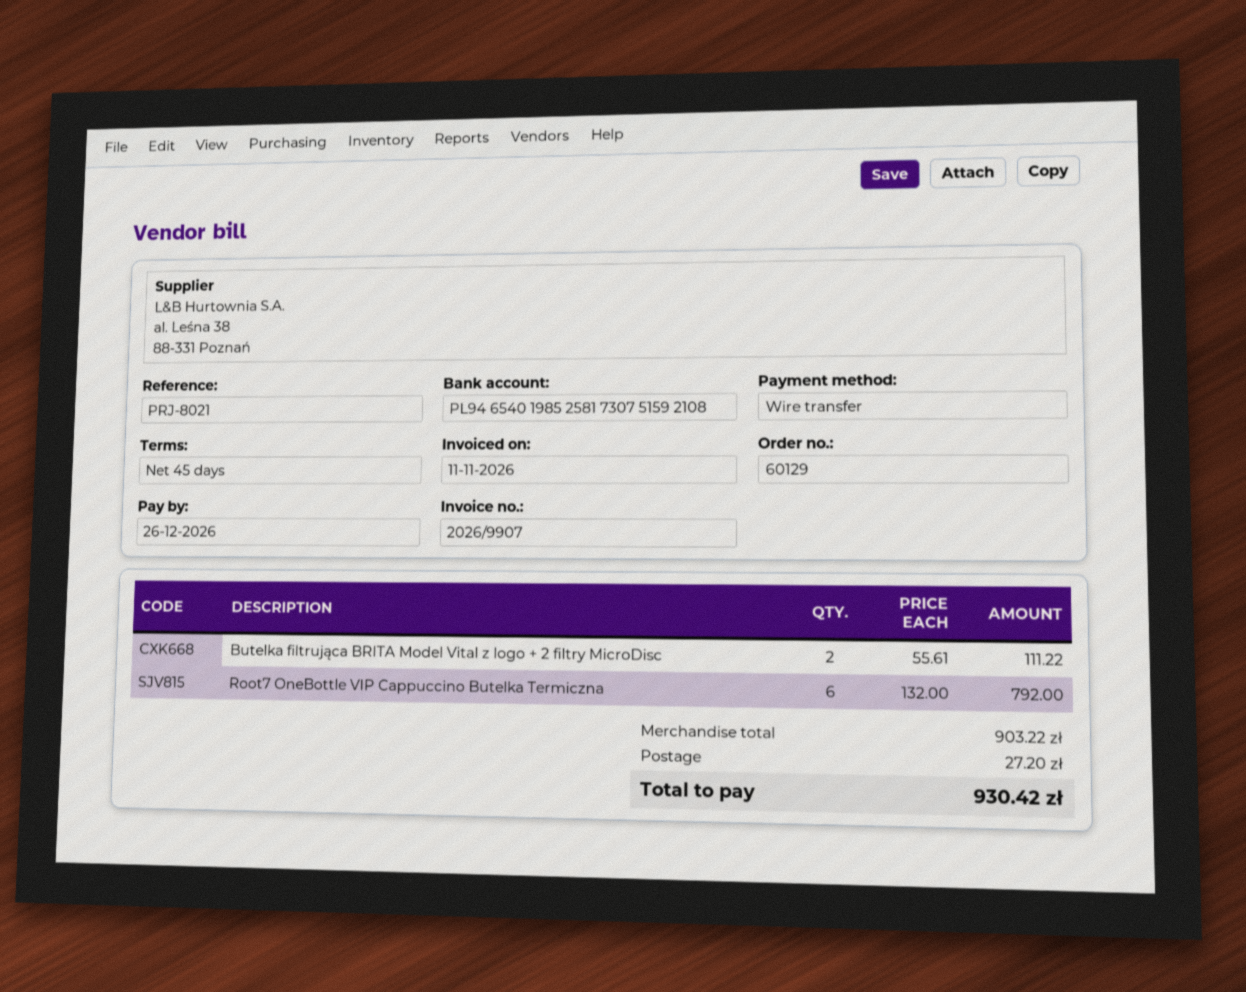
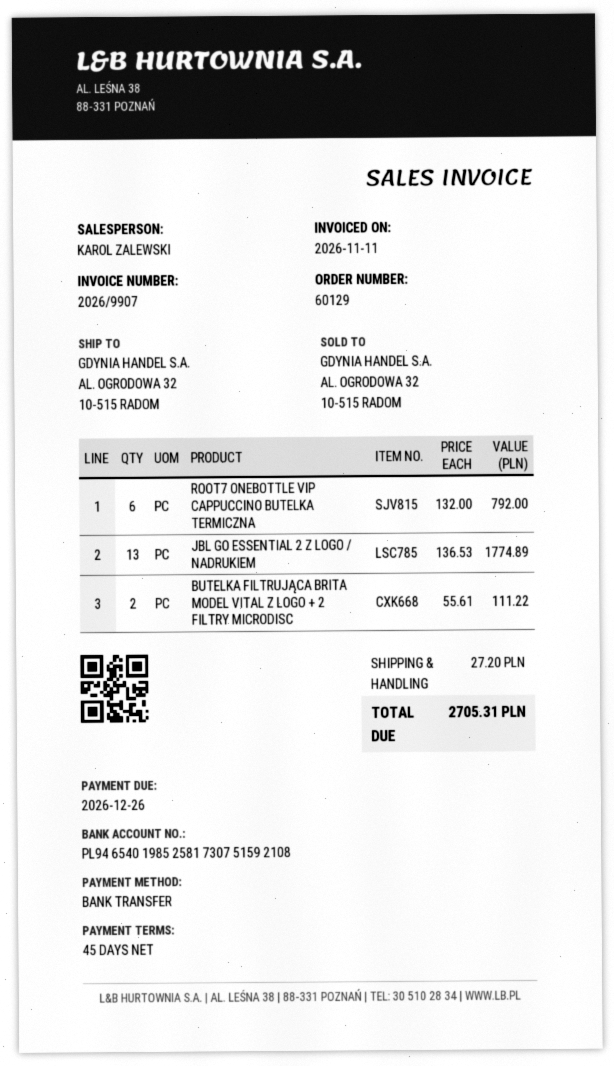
JBL GO ESSENTIAL 2 Z LOGO / NADRUKIEM: none -> 13 x 136.53 = 1774.89
total: 930.42 -> 2705.31

